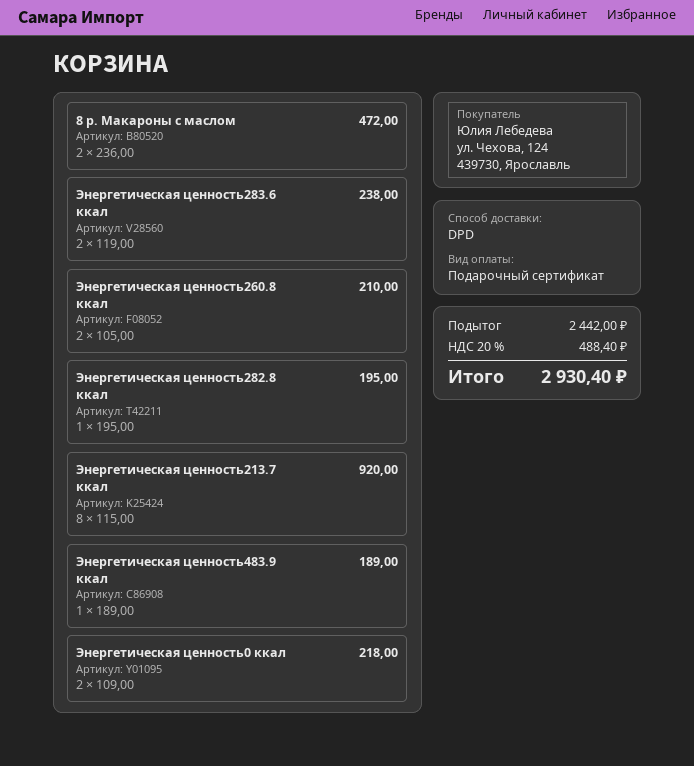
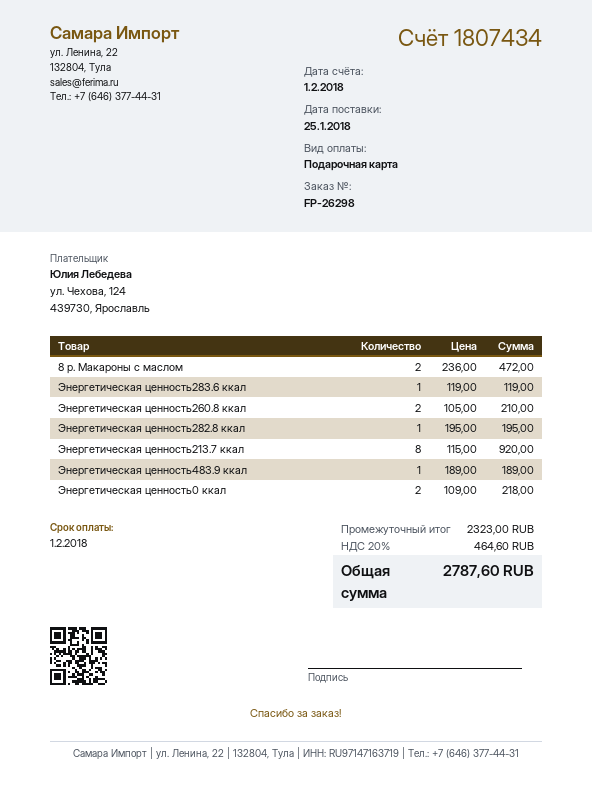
Энергетическая ценность283.6 ккал: 2 x 119.00 = 238.00 -> 1 x 119.00 = 119.00
subtotal: 2442.00 -> 2323.00
tax: 20% = 488.40 -> 20% = 464.60
total: 2930.40 -> 2787.60

